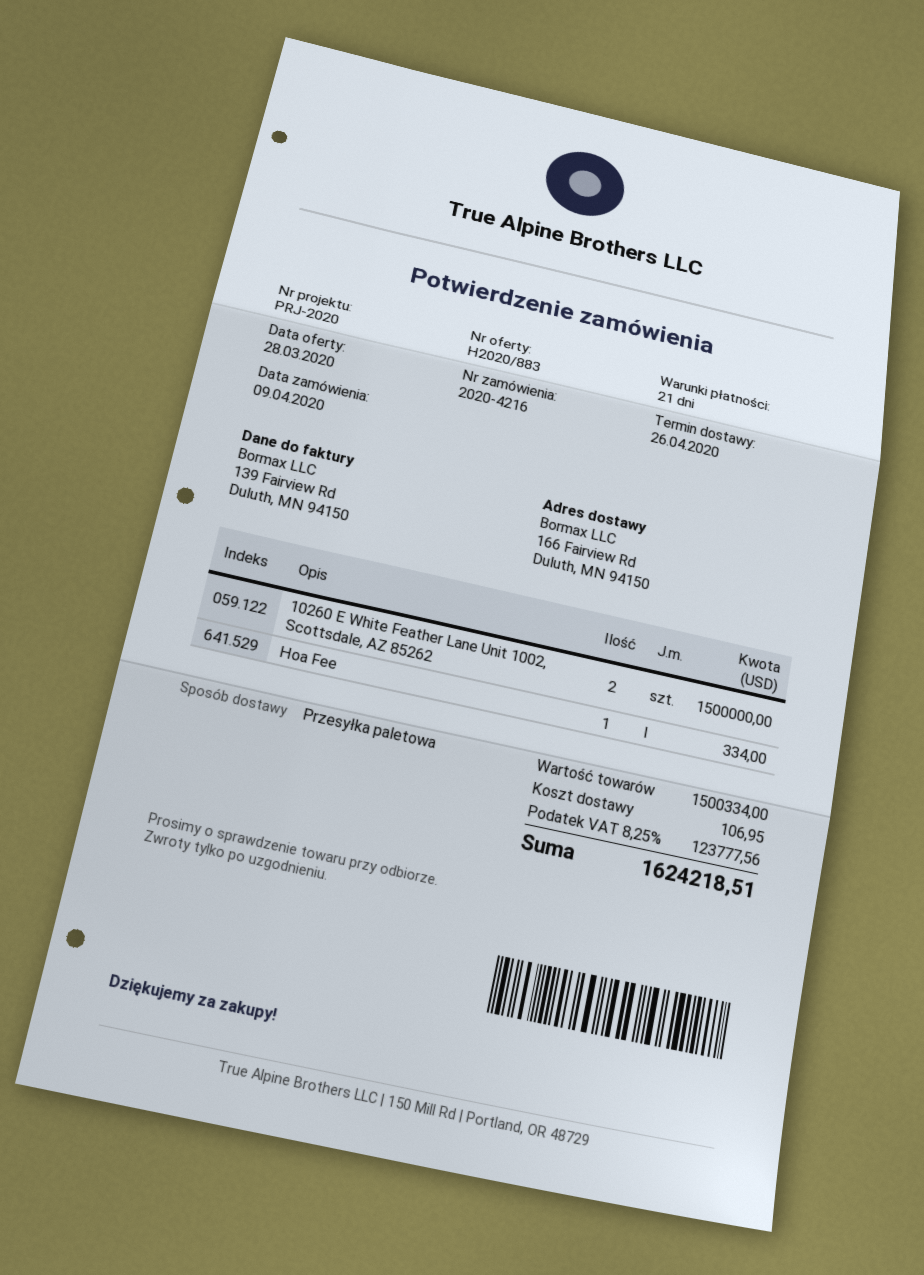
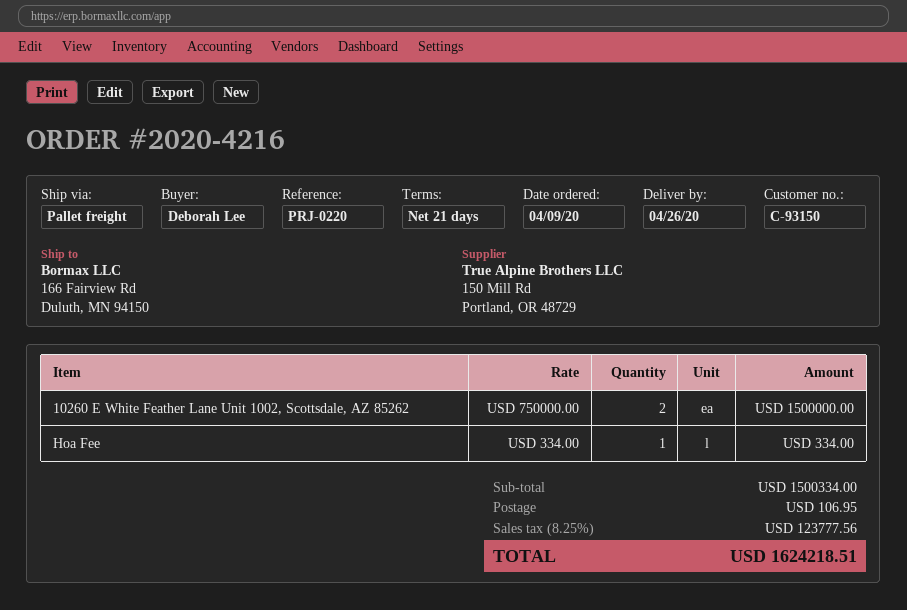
reference: PRJ-2020 -> PRJ-0220

